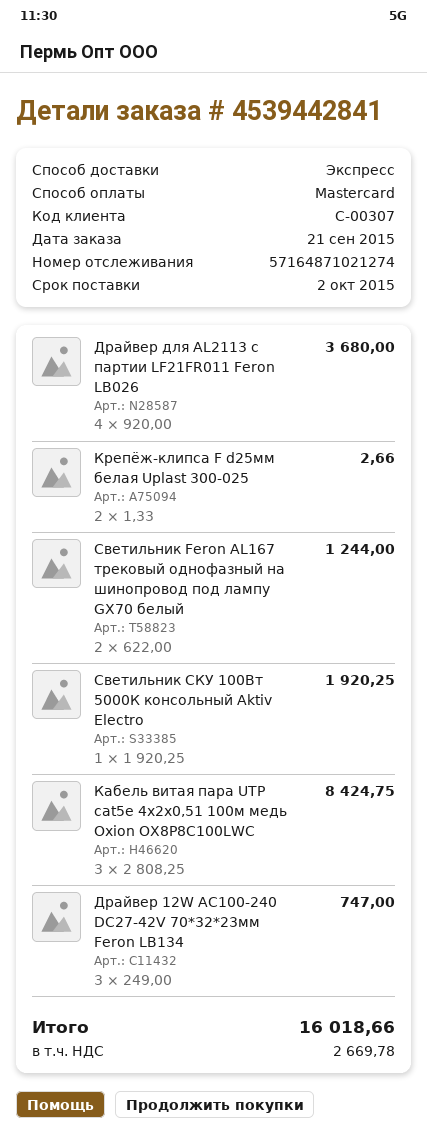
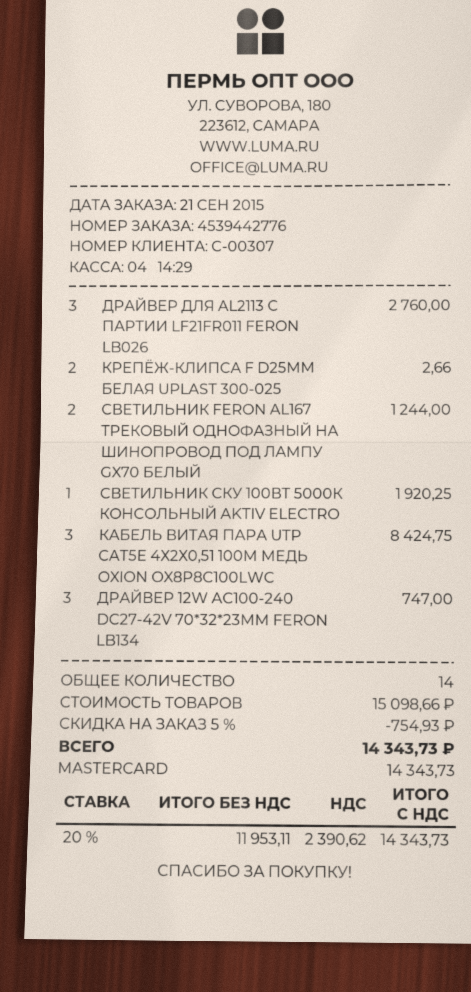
order number: 4539442841 -> 4539442776
Драйвер для AL2113 с партии LF21FR011 Feron LB026: 4 for 3680.00 -> 3 for 2760.00
discount: none -> 5% = 754.93
tax: 2669.78 -> 2390.62
total: 16018.66 -> 14343.73

